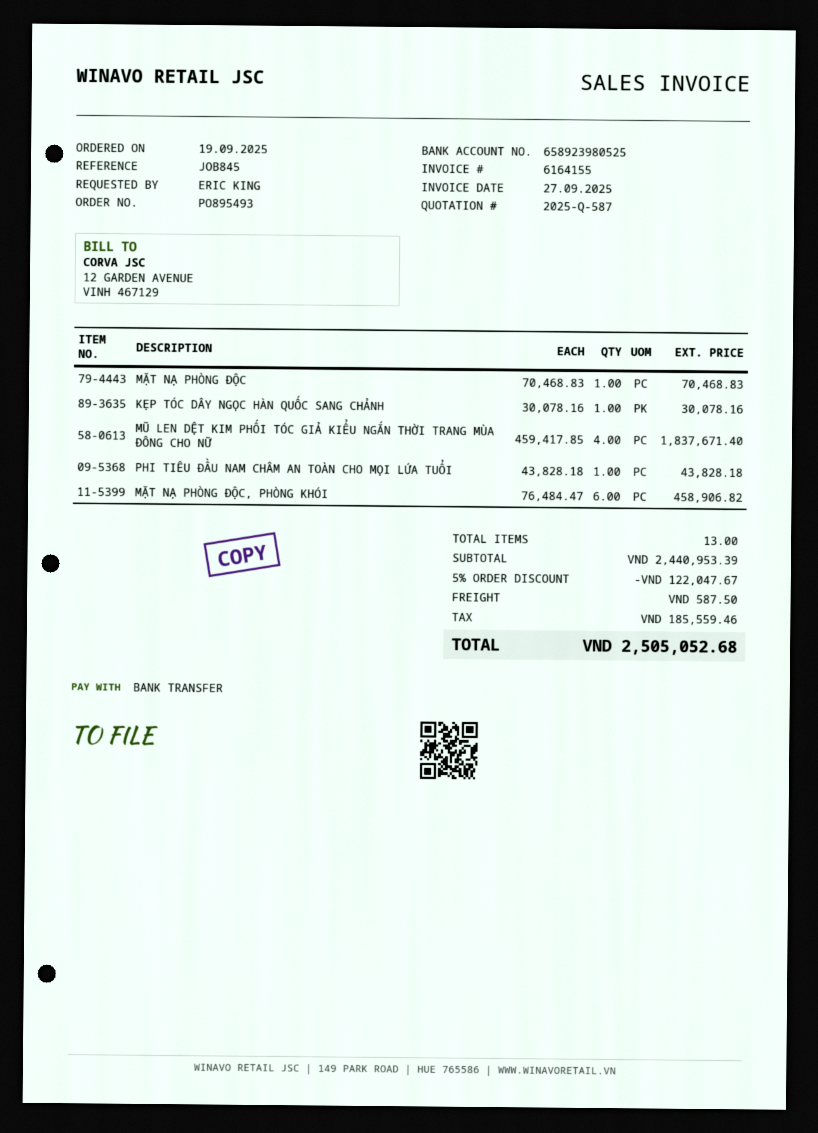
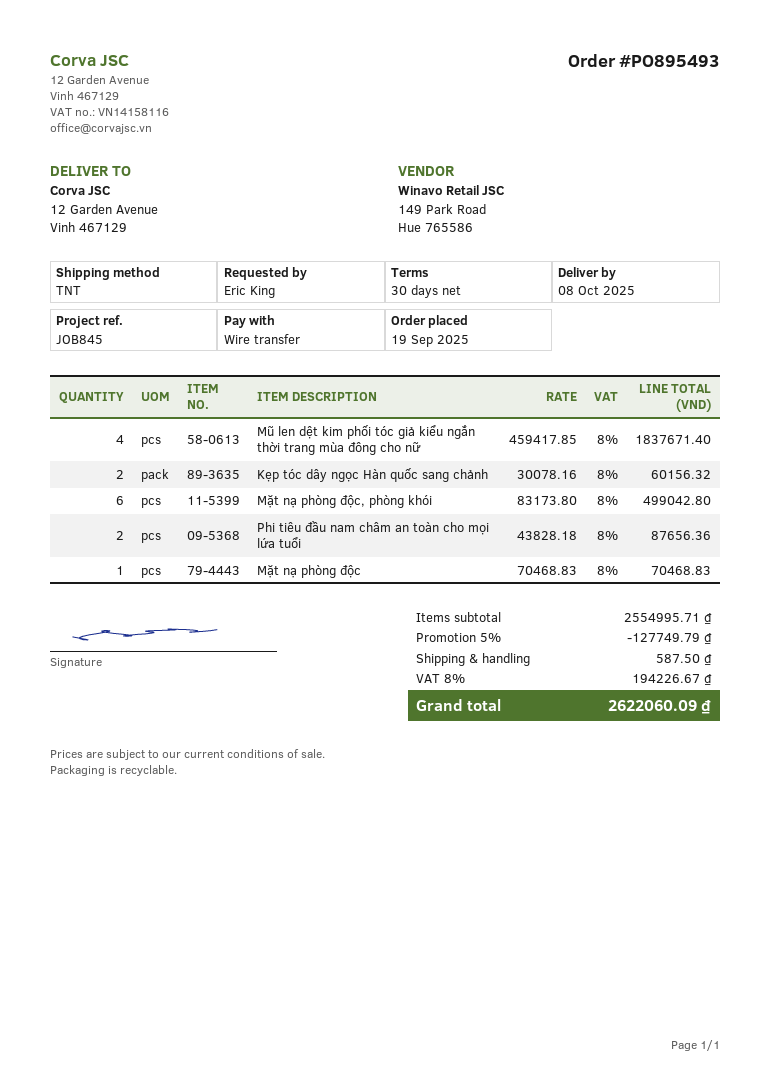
KẸP TÓC DÂY NGỌC HÀN QUỐC SANG CHẢNH: 1 x 30078.16 = 30078.16 -> 2 x 30078.16 = 60156.32
PHI TIÊU ĐẦU NAM CHÂM AN TOÀN CHO MỌI LỨA TUỔI: 1 x 43828.18 = 43828.18 -> 2 x 43828.18 = 87656.36
MẶT NẠ PHÒNG ĐỘC, PHÒNG KHÓI: 6 x 76484.47 = 458906.82 -> 6 x 83173.80 = 499042.80
subtotal: 2440953.39 -> 2554995.71
discount: 5% = 122047.67 -> 5% = 127749.79
tax: 185559.46 -> 194226.67
total: 2505052.68 -> 2622060.09

